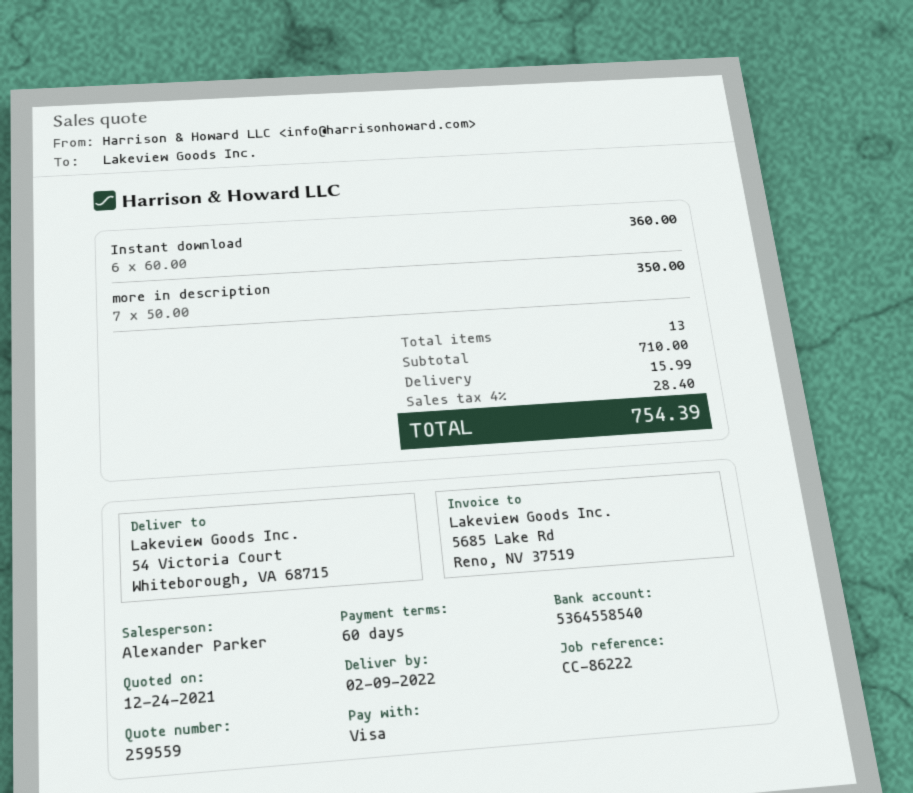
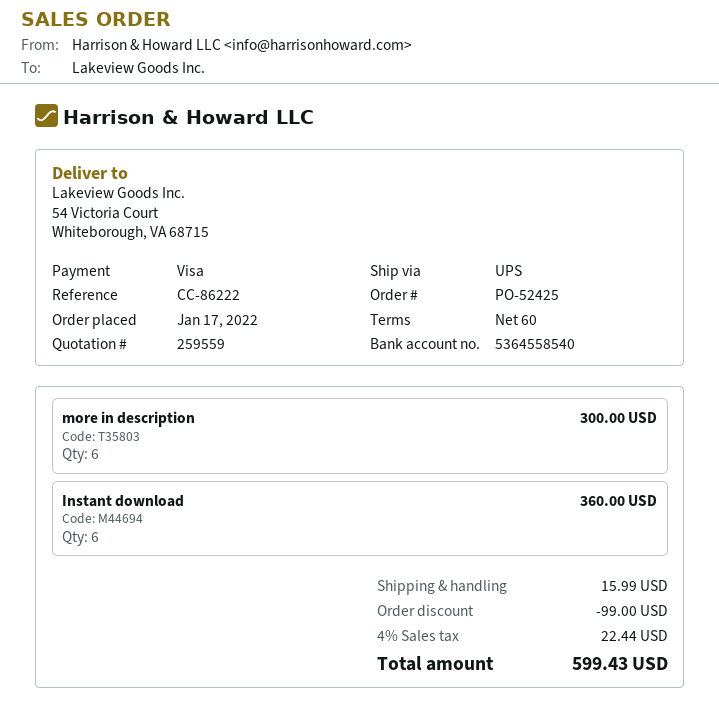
more in description: 7 for 350.00 -> 6 for 300.00
discount: none -> 99.00
tax: 4% = 28.40 -> 4% = 22.44
total: 754.39 -> 599.43

